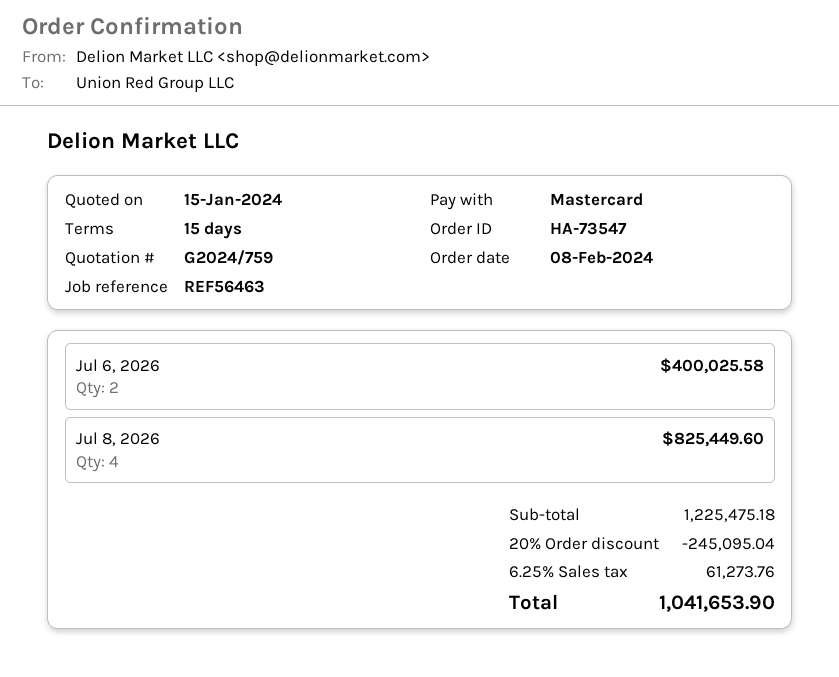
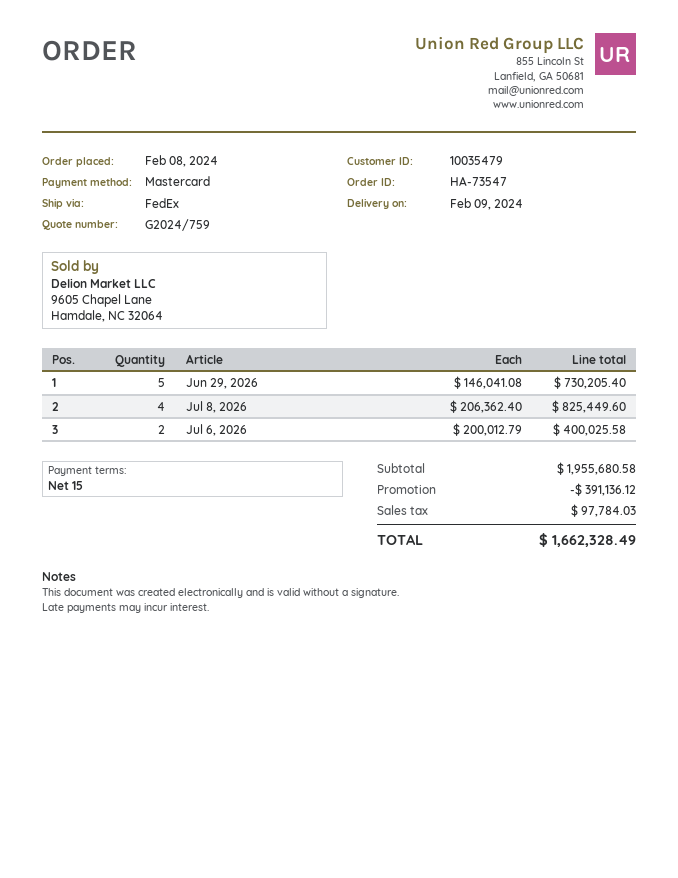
Jun 29, 2026: none -> 5 for 730205.40
subtotal: 1225475.18 -> 1955680.58
discount: 245095.04 -> 391136.12
tax: 61273.76 -> 97784.03
total: 1041653.90 -> 1662328.49

